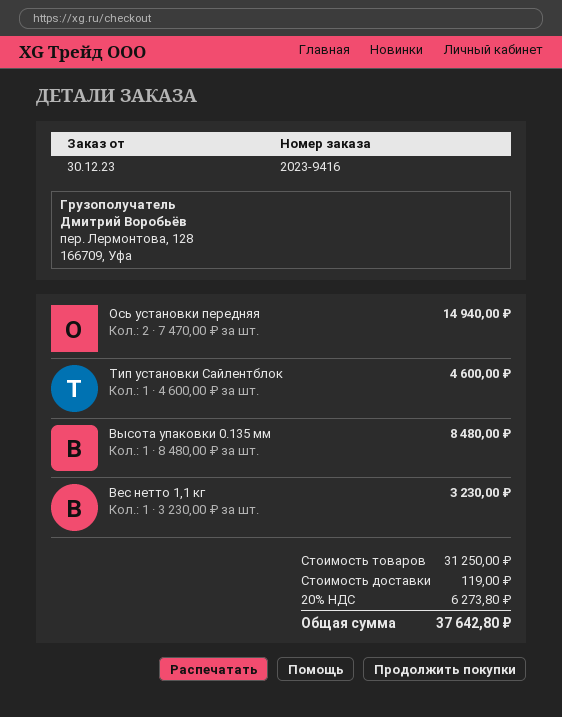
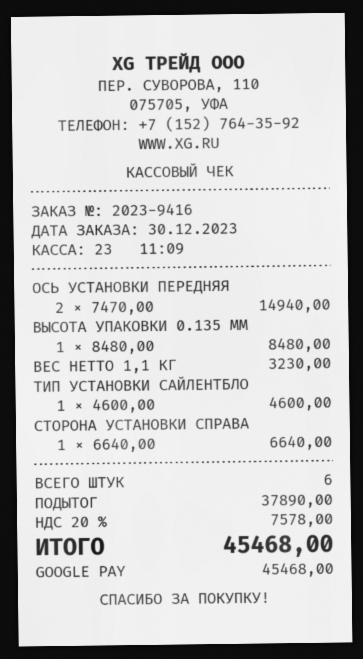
СТОРОНА УСТАНОВКИ СПРАВА: none -> 1 x 6640.00 = 6640.00
subtotal: 31250.00 -> 37890.00
shipping: 119.00 -> none
tax: 20% = 6273.80 -> 20% = 7578.00
total: 37642.80 -> 45468.00

